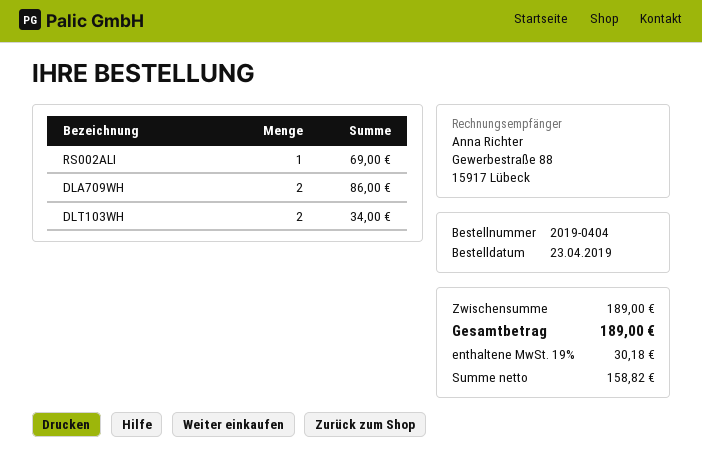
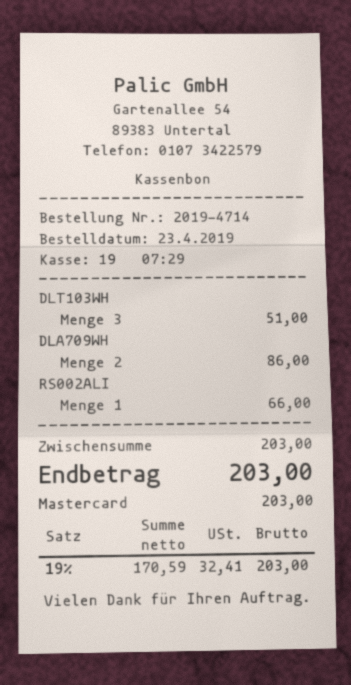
order number: 2019-0404 -> 2019-4714
RS002ALI: 1 for 69.00 -> 1 for 66.00
DLT103WH: 2 for 34.00 -> 3 for 51.00
subtotal: 189.00 -> 203.00
net: 158.82 -> 170.59
tax: 19% = 30.18 -> 19% = 32.41
total: 189.00 -> 203.00

